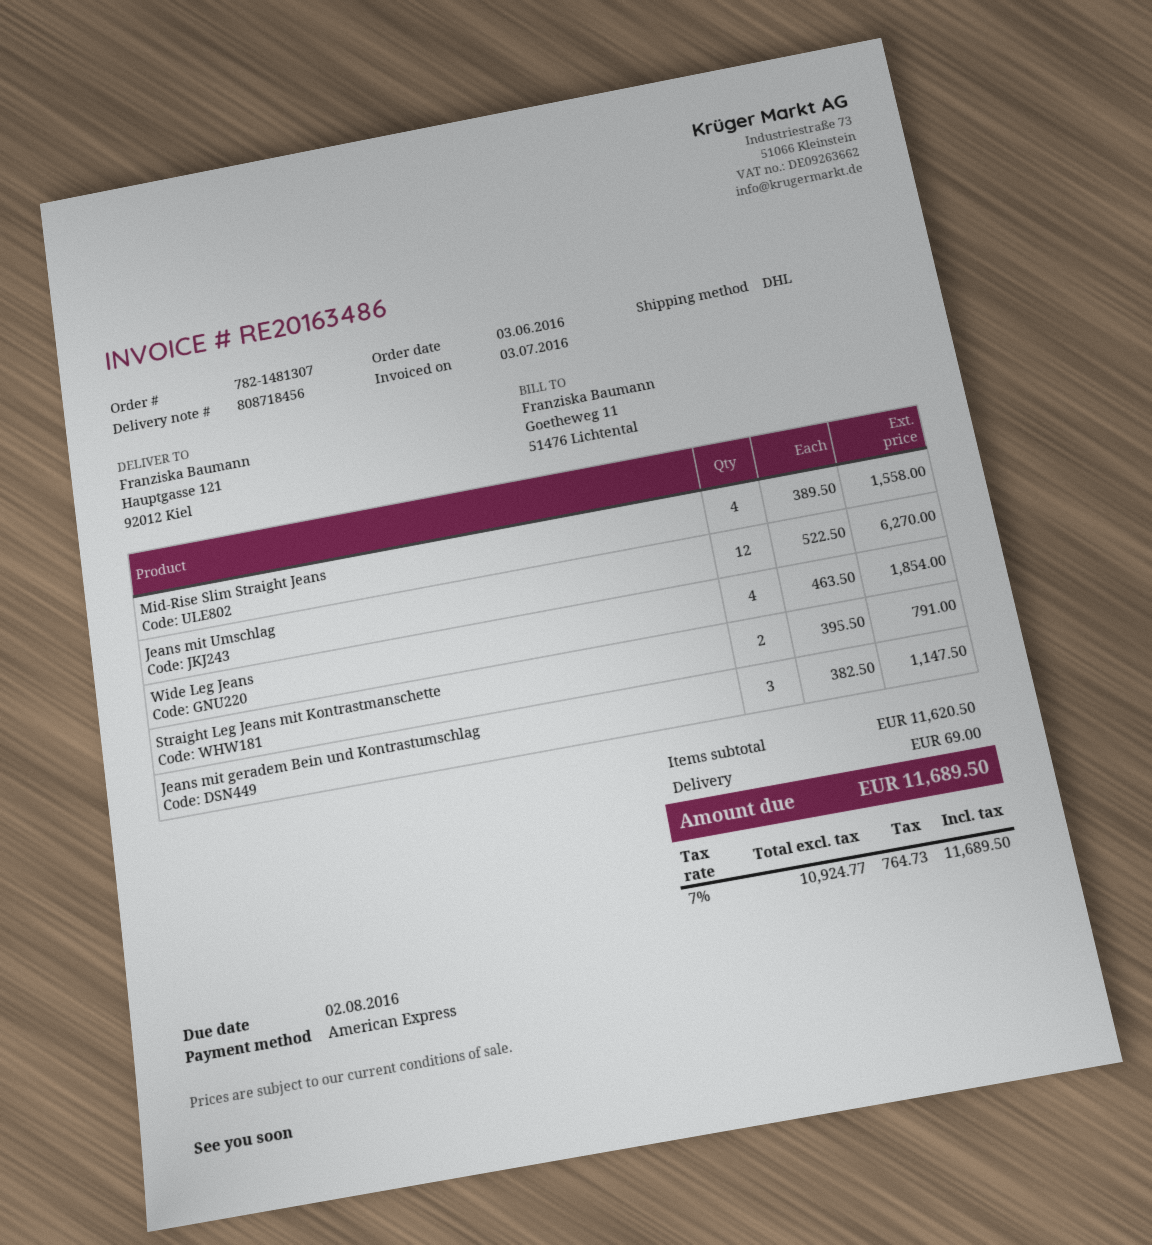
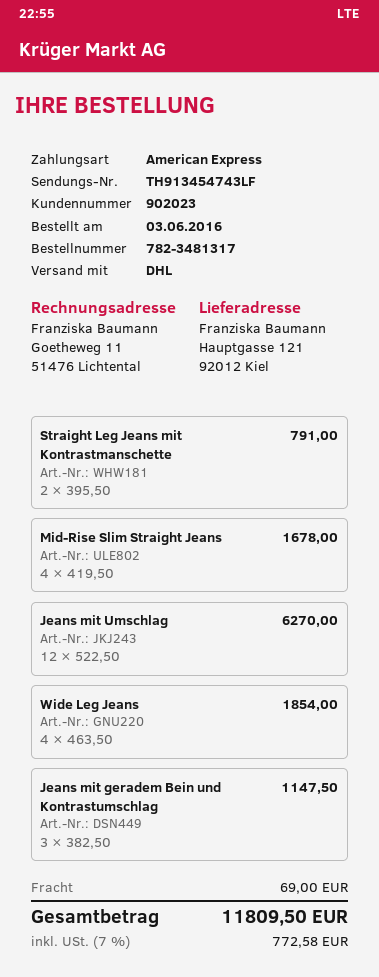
order number: 782-1481307 -> 782-3481317
Mid-Rise Slim Straight Jeans: 4 x 389.50 = 1558.00 -> 4 x 419.50 = 1678.00
tax: 7% = 764.73 -> 7% = 772.58
total: 11689.50 -> 11809.50

